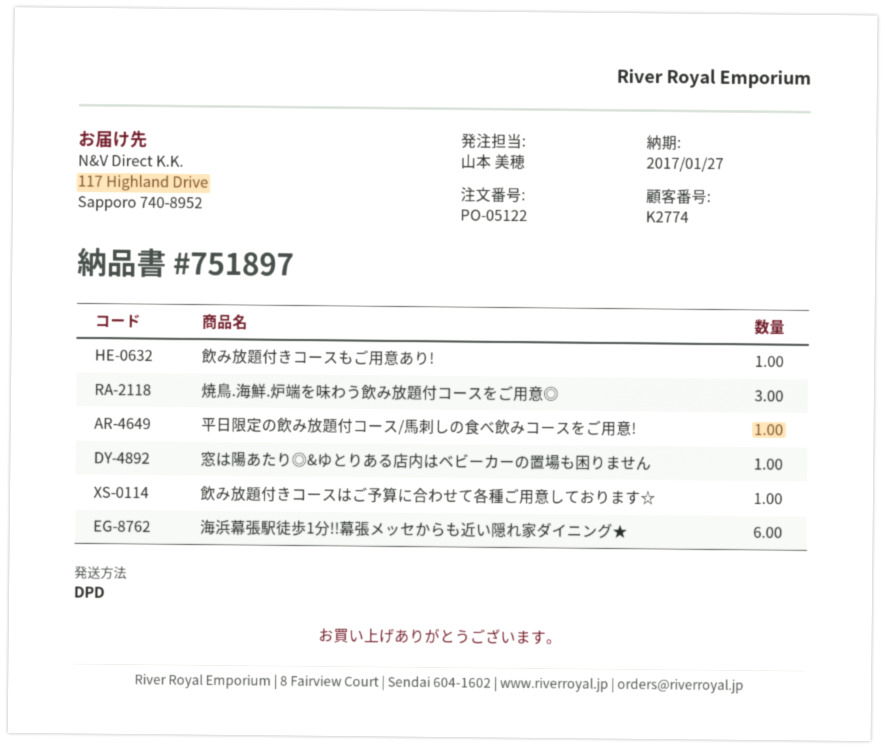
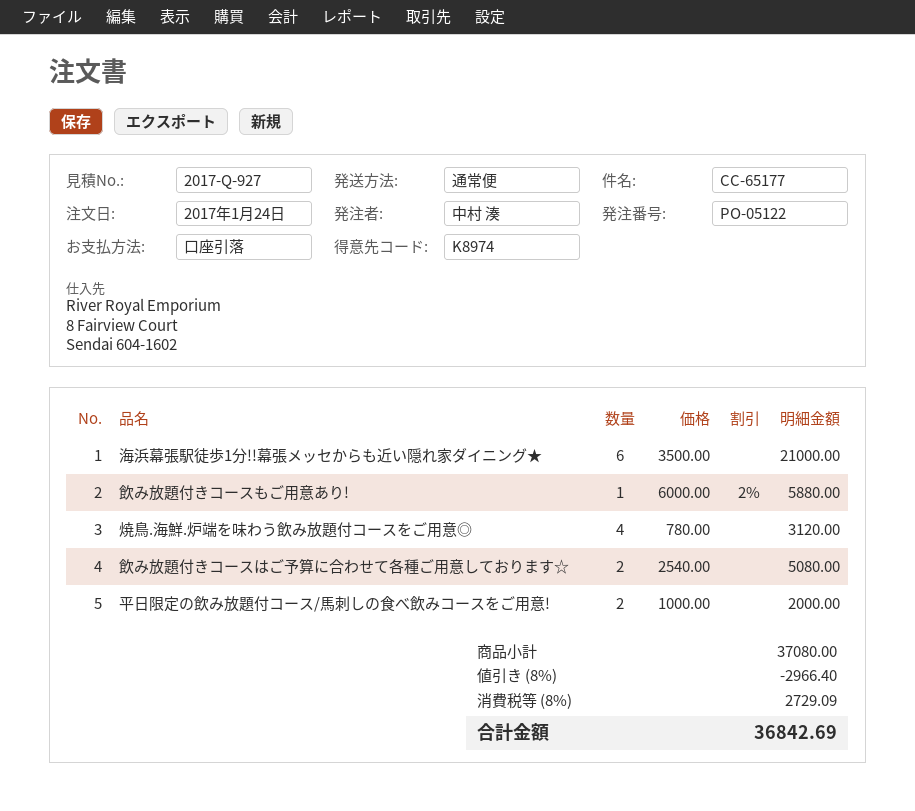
customer number: K2774 -> K8974
ordered by: 山本 美穂 -> 中村 湊
shipping method: DPD -> standard
焼鳥.海鮮.炉端を味わう飲み放題付コースをご用意◎: 3 -> 4
平日限定の飲み放題付コース/馬刺しの食べ飲みコースをご用意!: 1 -> 2
窓は陽あたり◎&ゆとりある店内はベビーカーの置場も困りません: 1 -> none
飲み放題付きコースはご予算に合わせて各種ご用意しております☆: 1 -> 2

